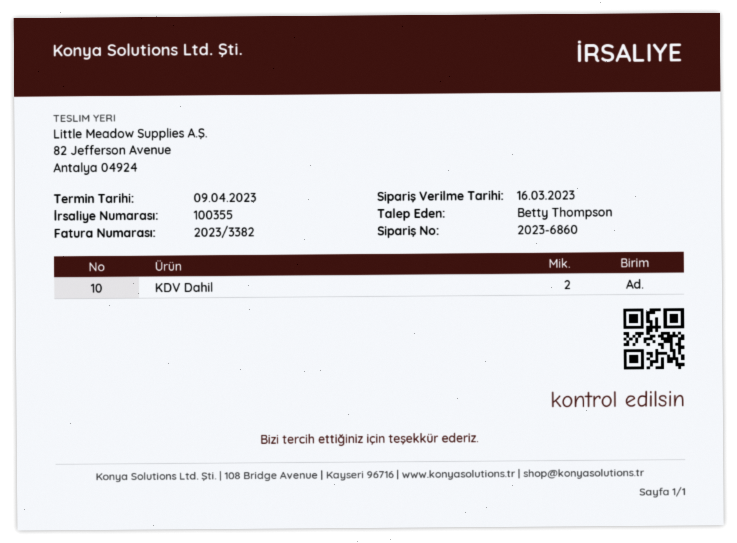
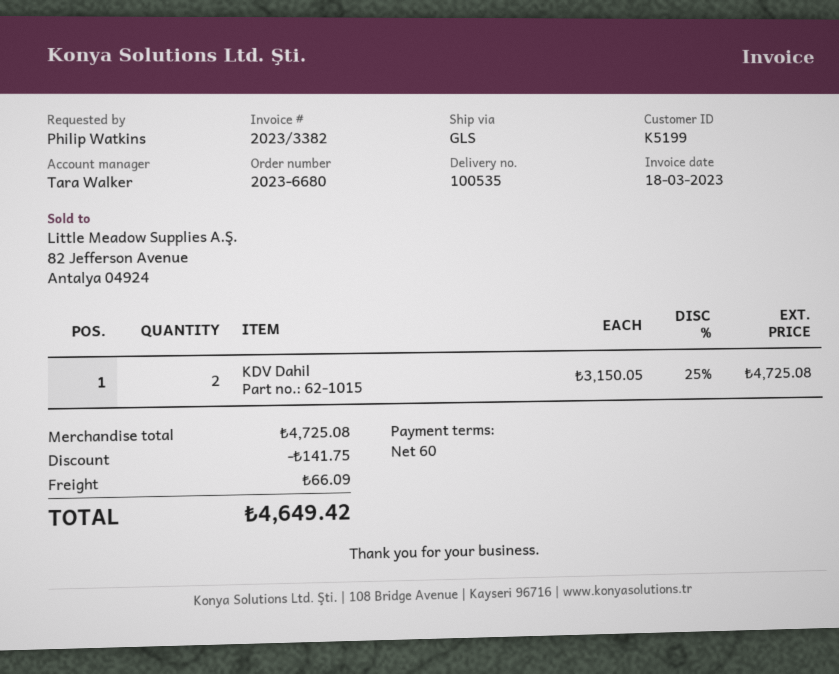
order number: 2023-6860 -> 2023-6680
delivery note number: 100355 -> 100535
ordered by: Betty Thompson -> Philip Watkins

